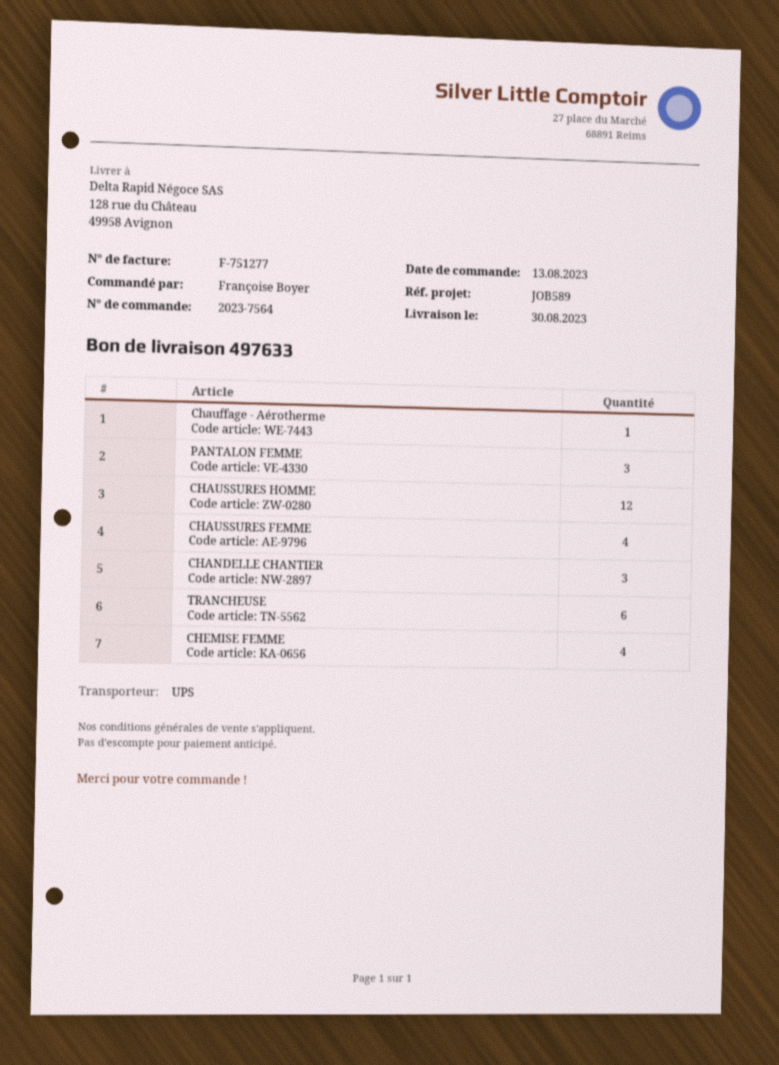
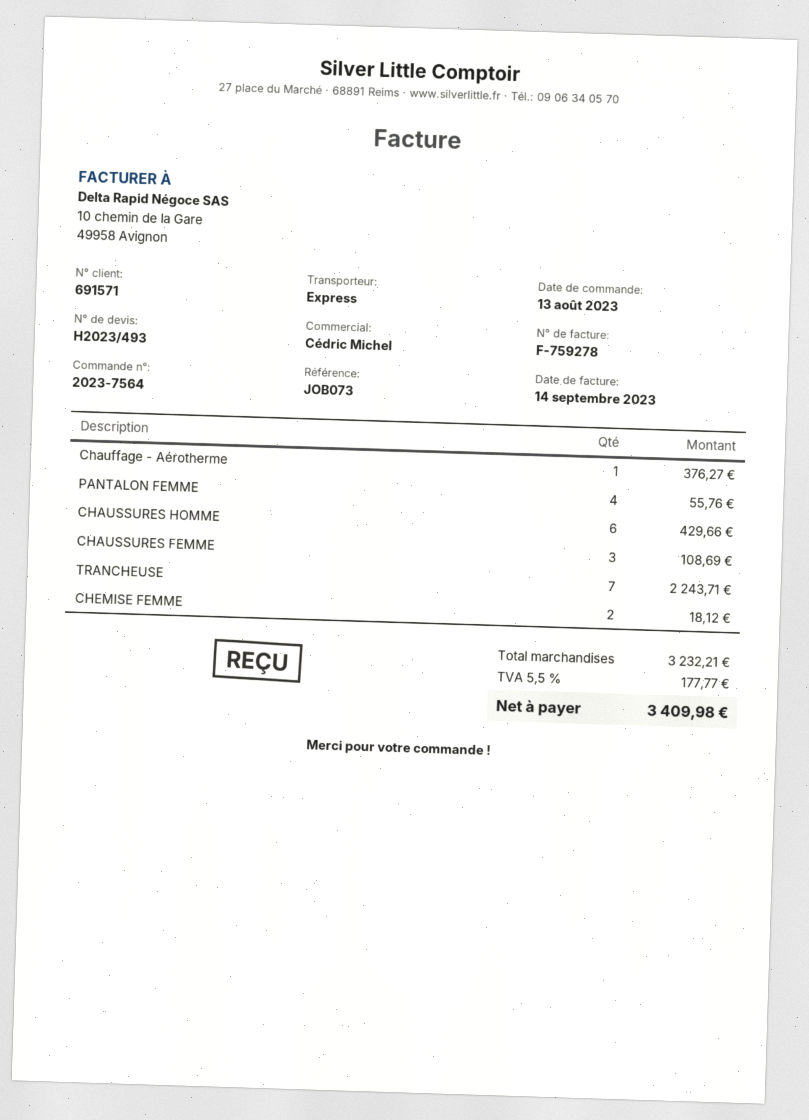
invoice number: F-751277 -> F-759278
reference: JOB589 -> JOB073
shipping method: UPS -> express
PANTALON FEMME: 3 -> 4
CHAUSSURES HOMME: 12 -> 6
CHAUSSURES FEMME: 4 -> 3
CHANDELLE CHANTIER: 3 -> none
TRANCHEUSE: 6 -> 7
CHEMISE FEMME: 4 -> 2

